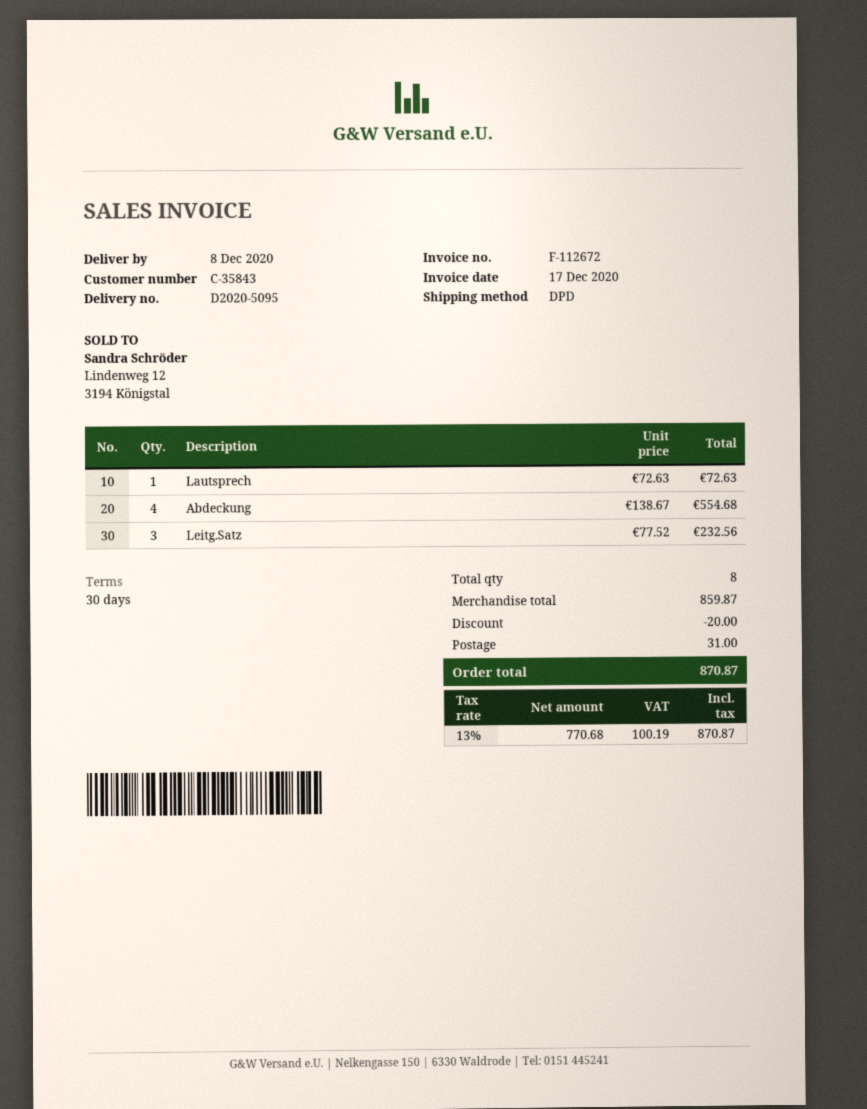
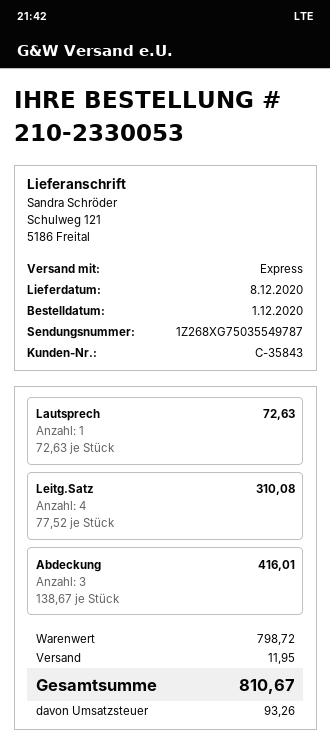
shipping method: DPD -> express
Abdeckung: 4 x 138.67 = 554.68 -> 3 x 138.67 = 416.01
Leitg.Satz: 3 x 77.52 = 232.56 -> 4 x 77.52 = 310.08
subtotal: 859.87 -> 798.72
discount: 20.00 -> none
shipping: 31.00 -> 11.95
tax: 100.19 -> 93.26
total: 870.87 -> 810.67

